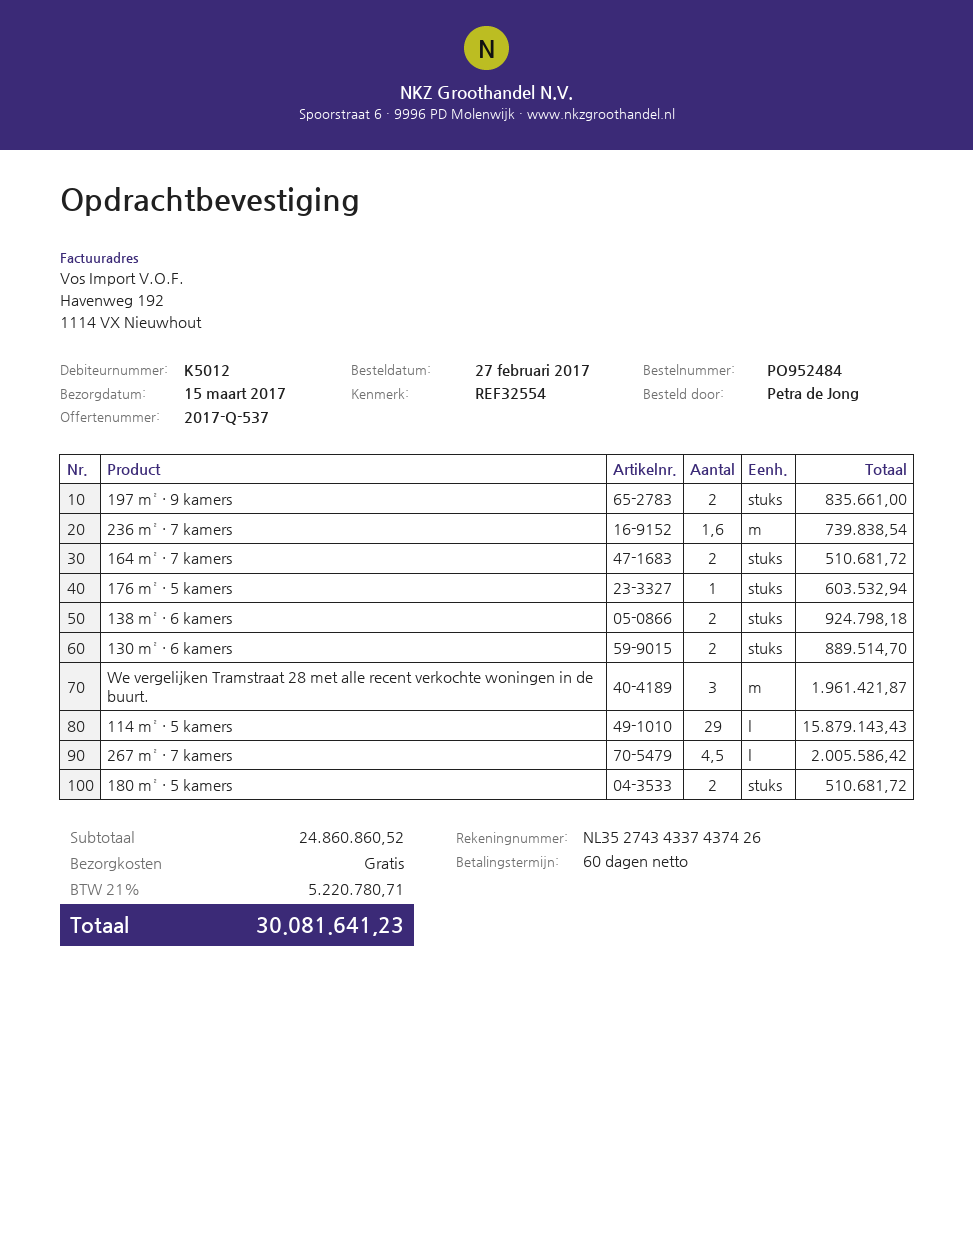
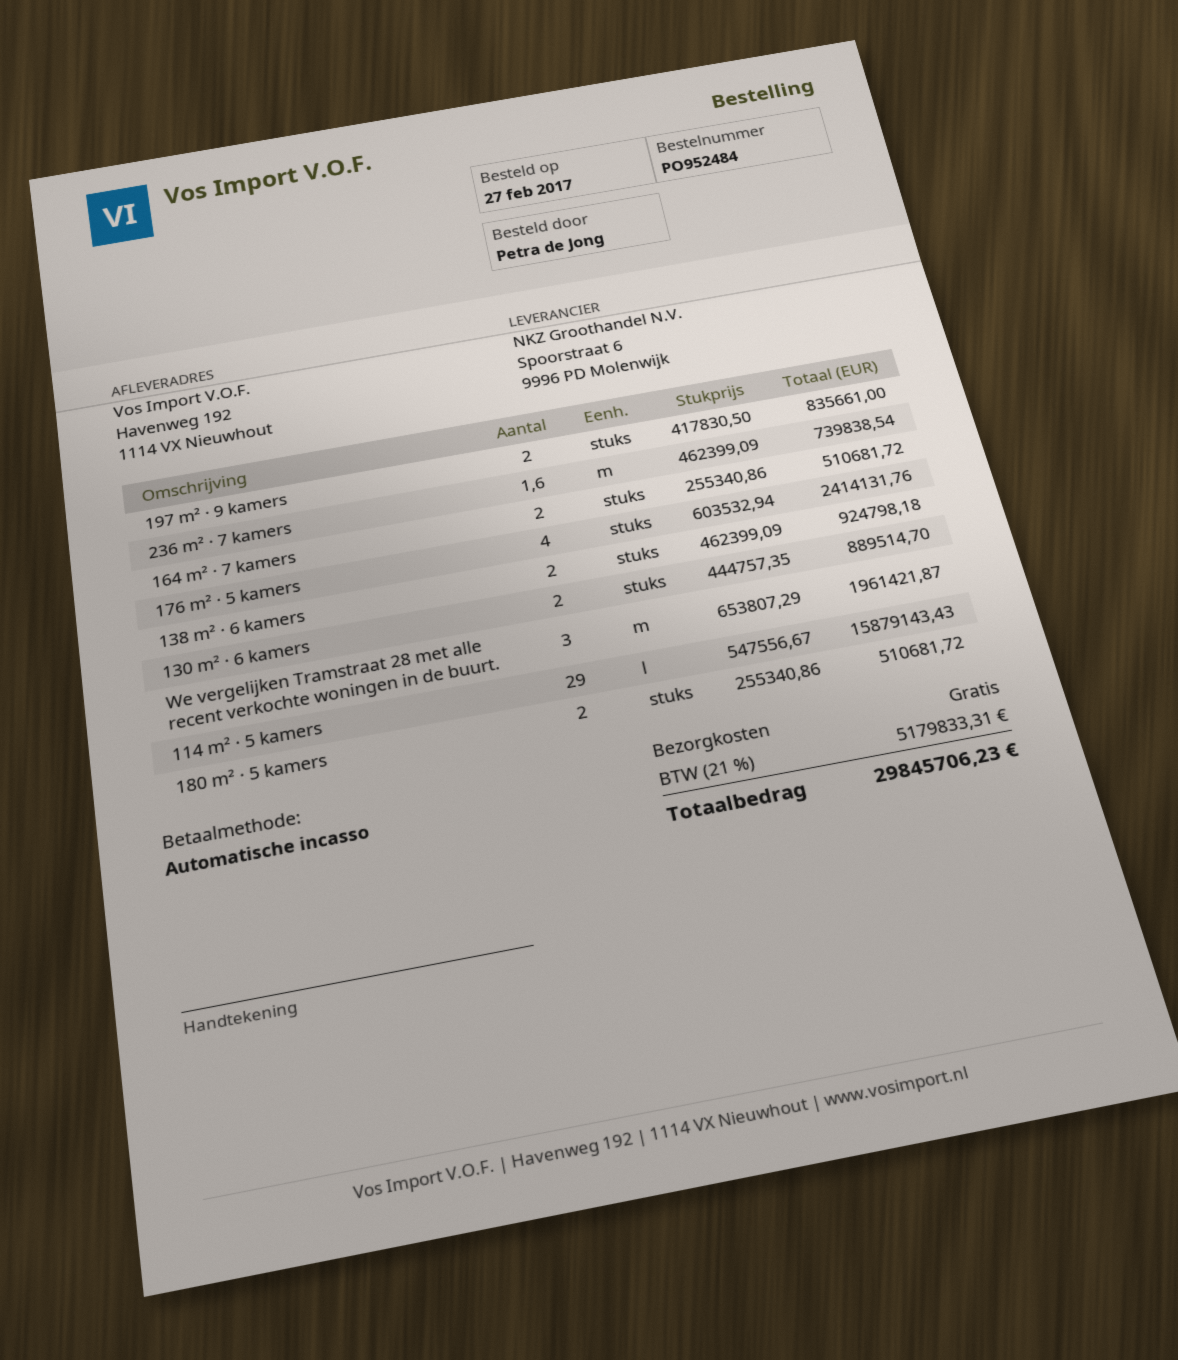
176 m² · 5 kamers: 1 for 603532.94 -> 4 for 2414131.76
267 m² · 7 kamers: 4.5 for 2005586.42 -> none
tax: 21% = 5220780.71 -> 21% = 5179833.31
total: 30081641.23 -> 29845706.23

